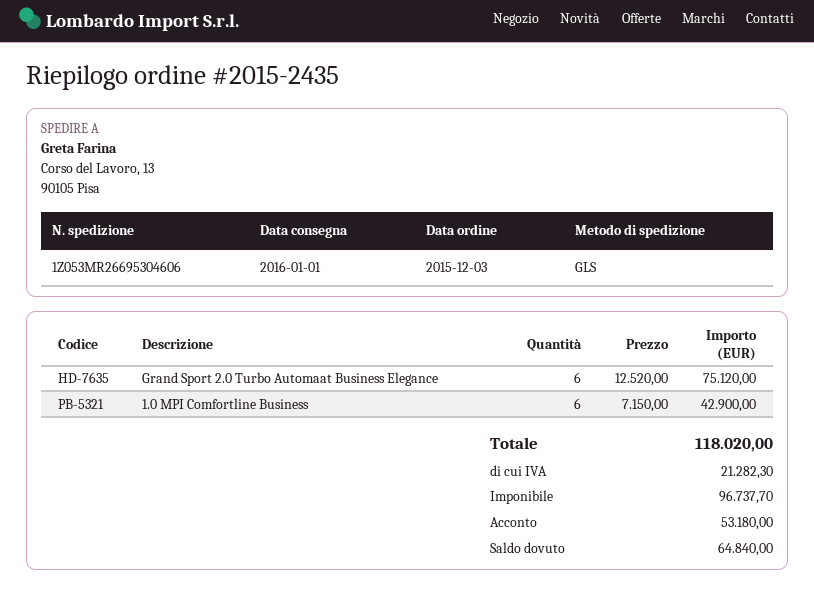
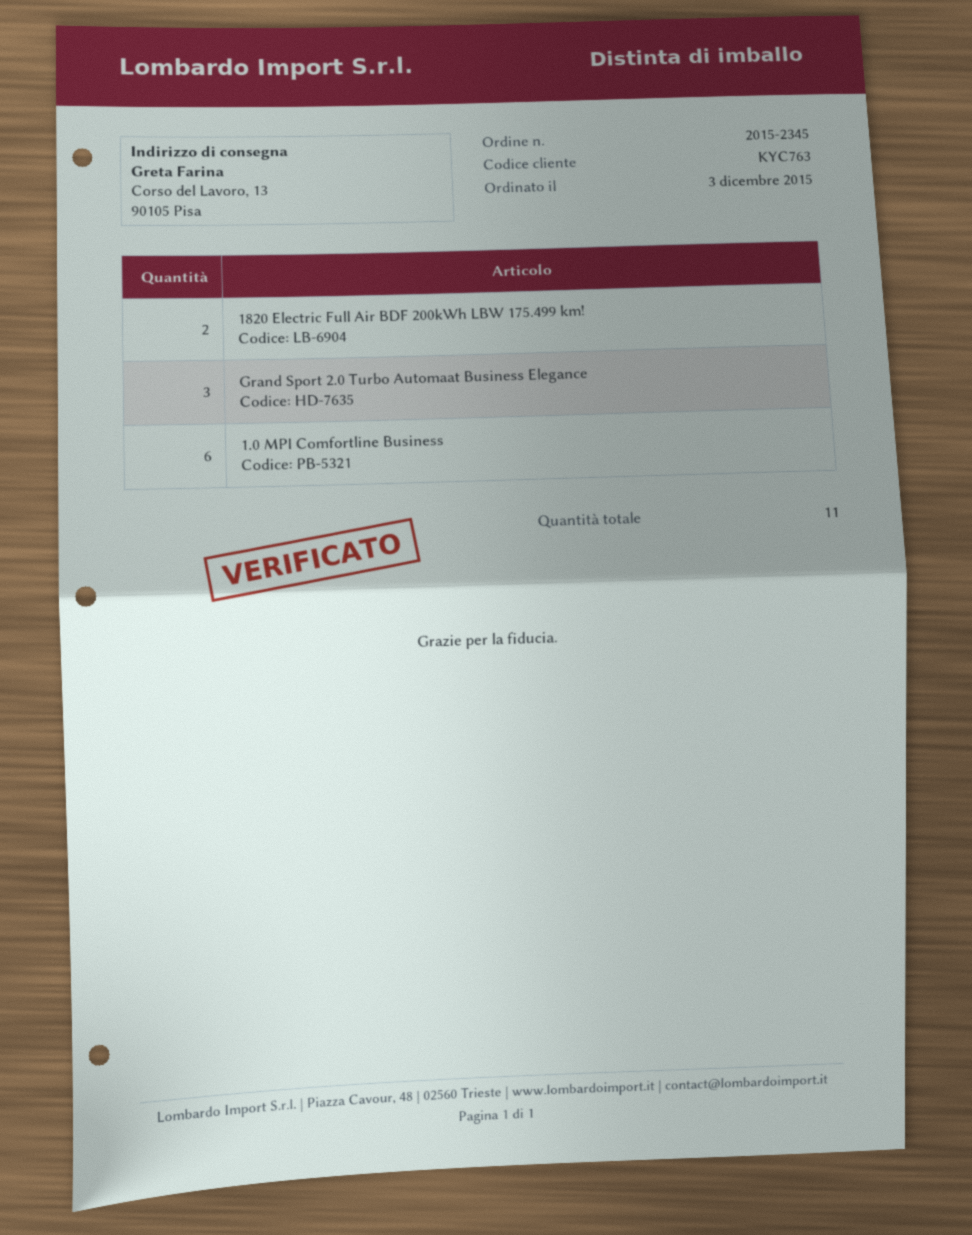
order number: 2015-2435 -> 2015-2345
Grand Sport 2.0 Turbo Automaat Business Elegance: 6 -> 3
1820 Electric Full Air BDF 200kWh LBW 175.499 km!: none -> 2

